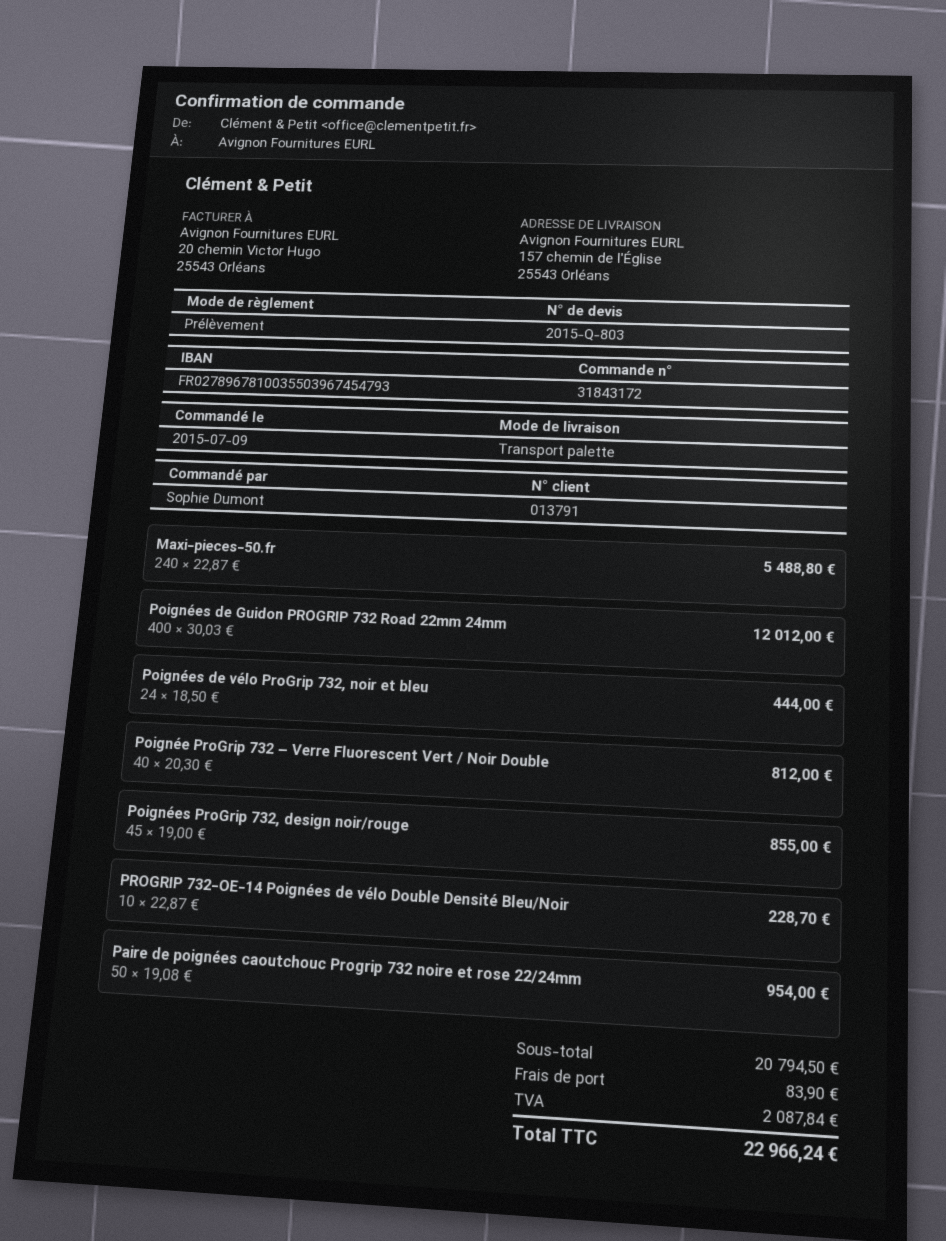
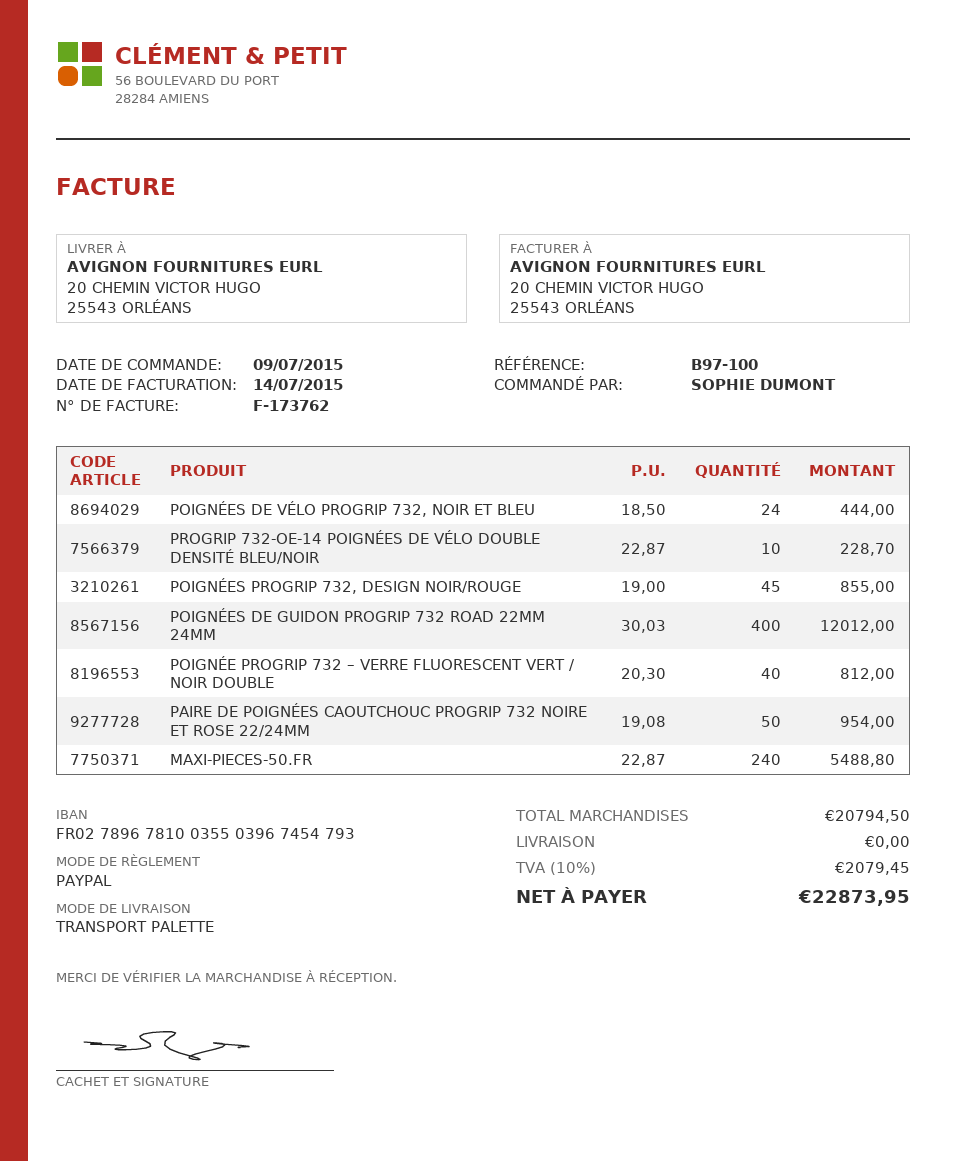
payment method: direct debit -> PayPal
ship to: 157 chemin de l'Église, 25543 Orléans -> 20 CHEMIN VICTOR HUGO, 25543 ORLÉANS
shipping: 83.90 -> 0.00
tax: 2087.84 -> 2079.45
total: 22966.24 -> 22873.95

